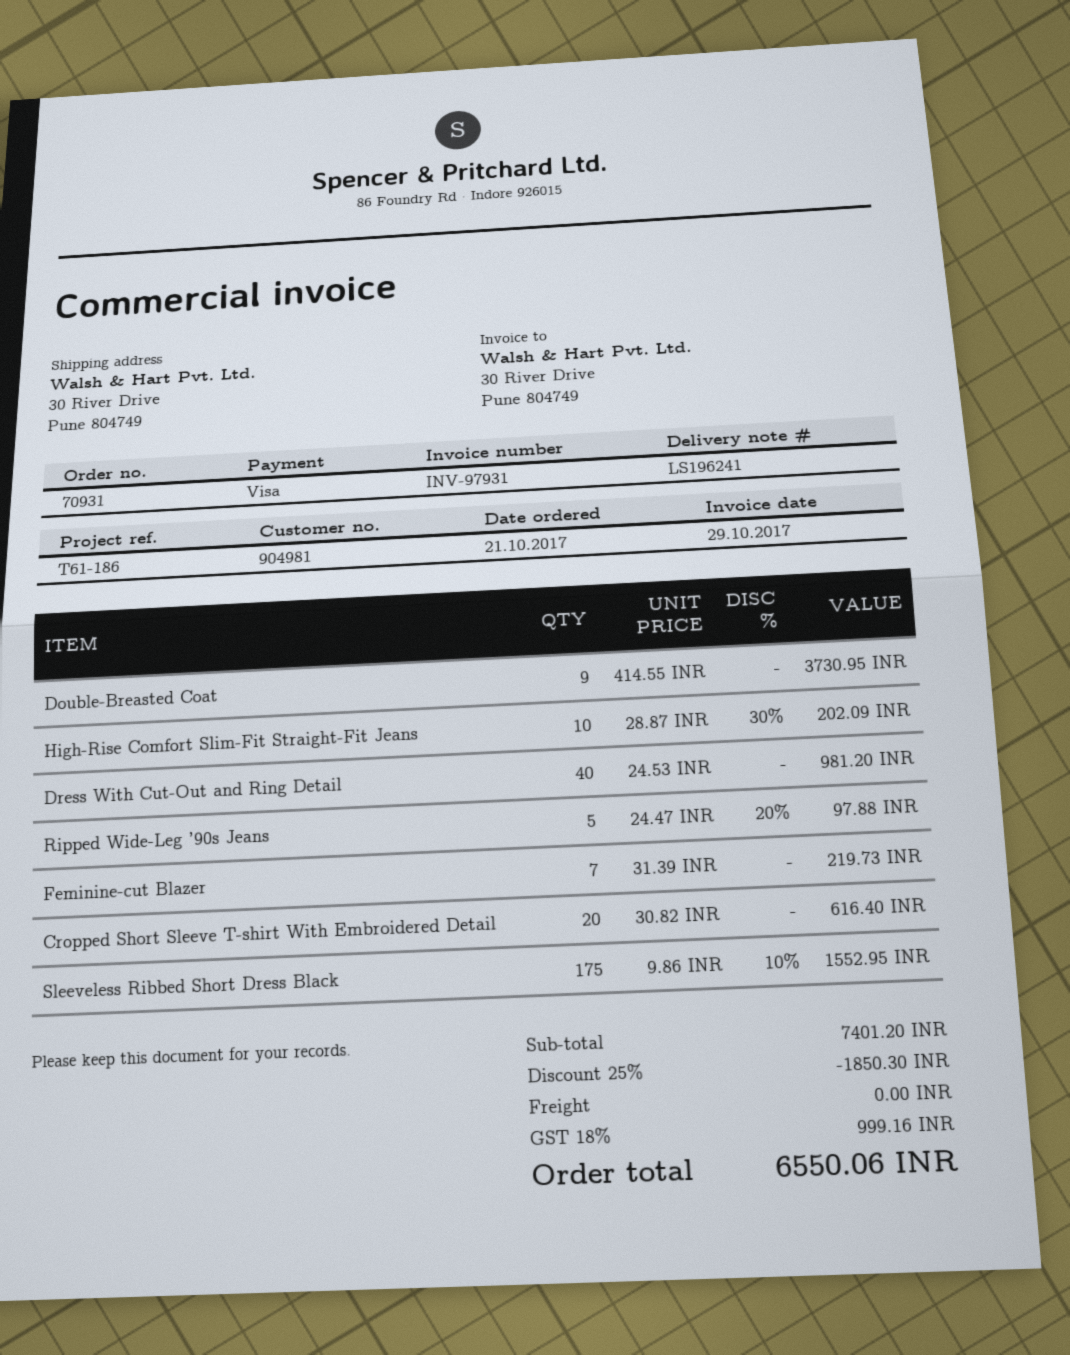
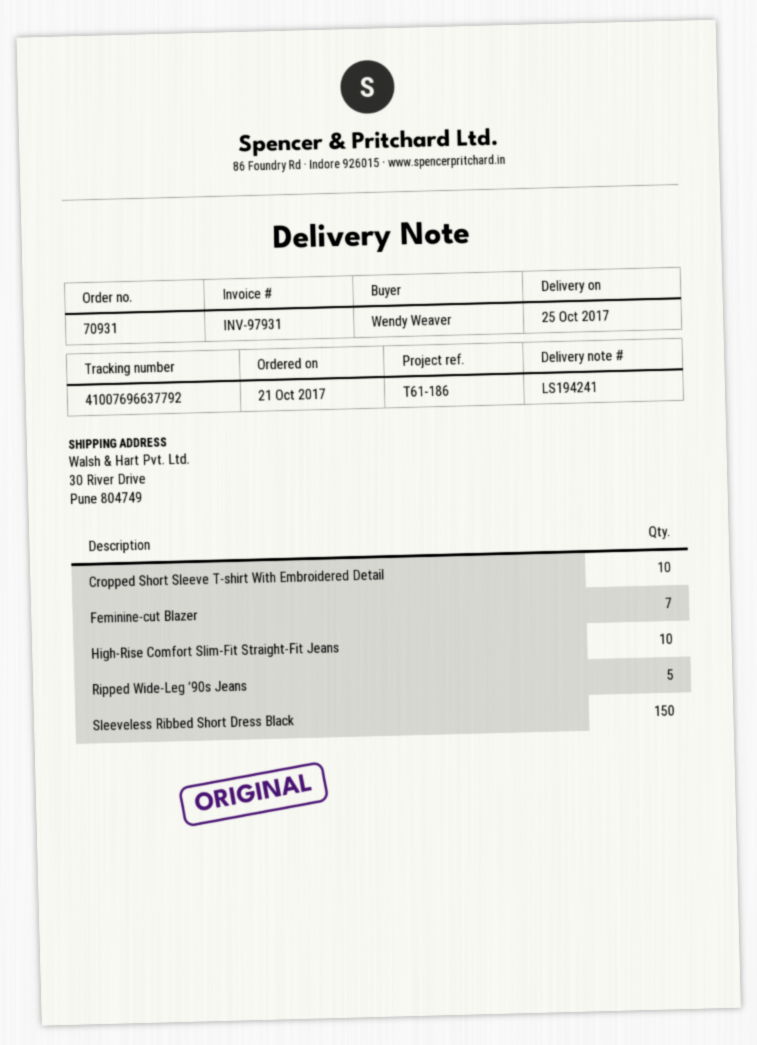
delivery note number: LS196241 -> LS194241
Double-Breasted Coat: 9 -> none
Dress With Cut-Out and Ring Detail: 40 -> none
Cropped Short Sleeve T-shirt With Embroidered Detail: 20 -> 10
Sleeveless Ribbed Short Dress Black: 175 -> 150

